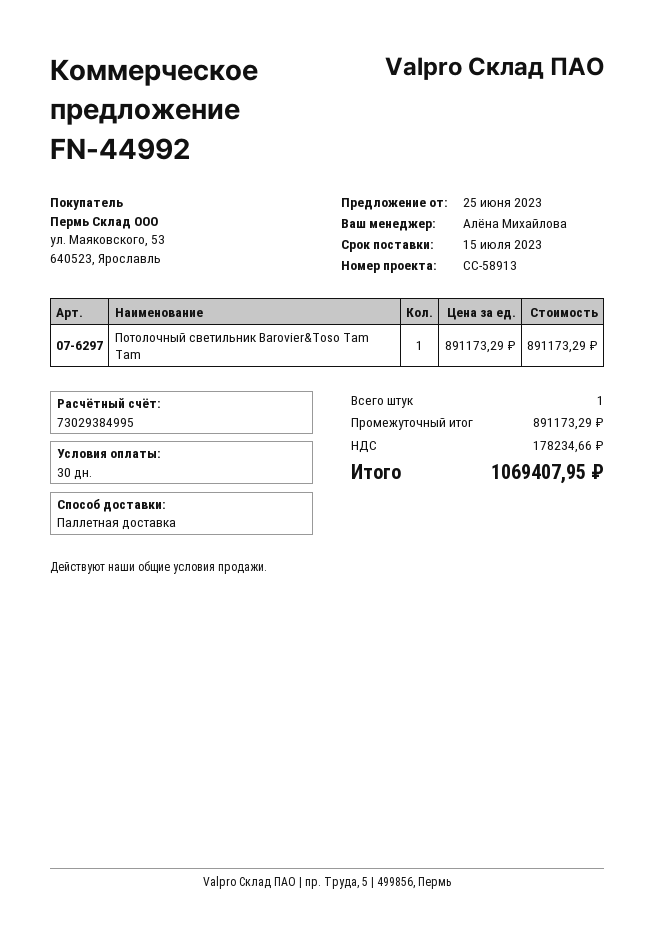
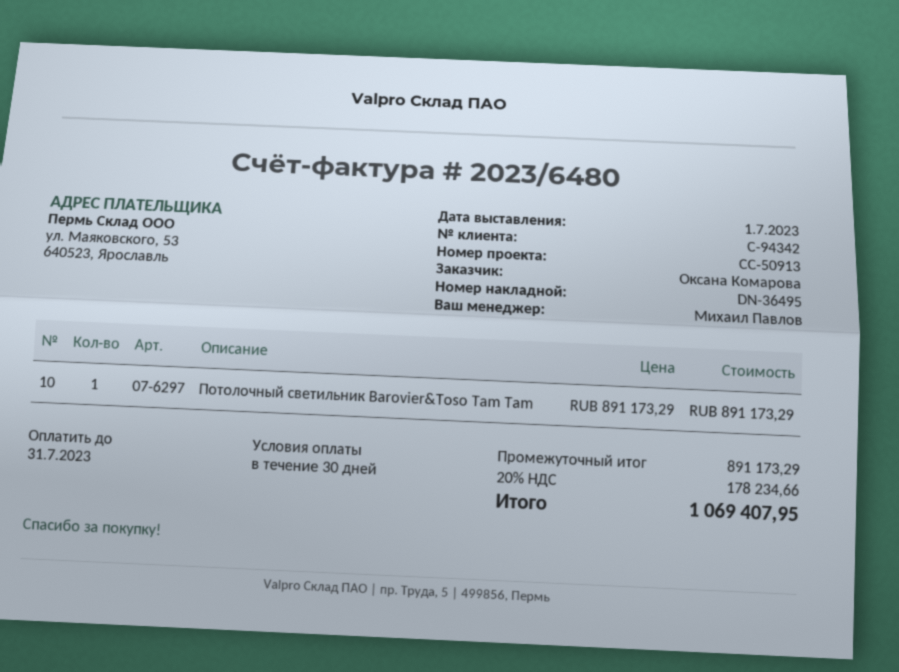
reference: CC-58913 -> CC-50913
sales rep: Алёна Михайлова -> Михаил Павлов

